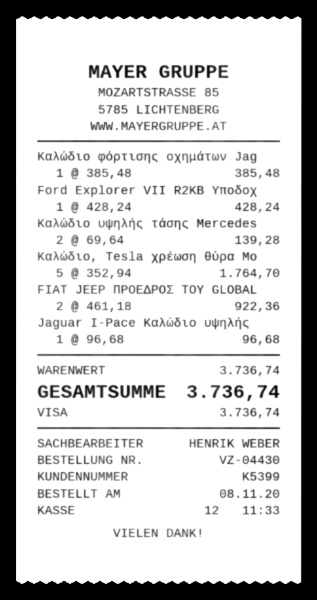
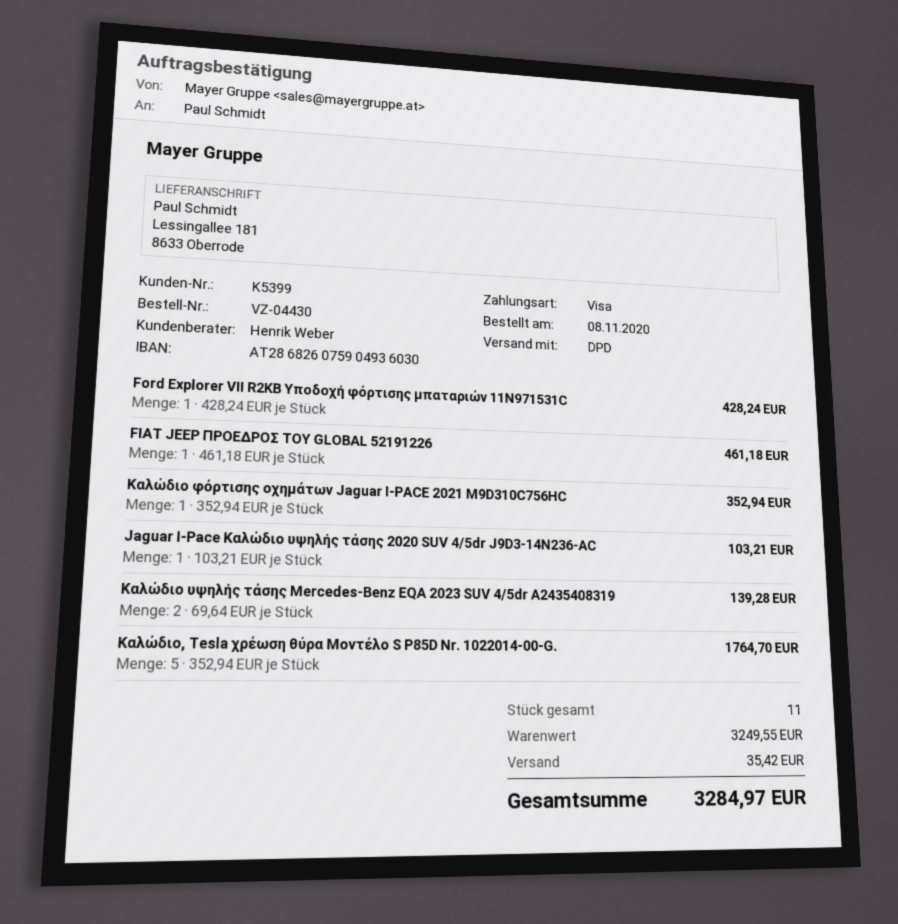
Καλώδιο φόρτισης οχημάτων Jag: 1 x 385.48 = 385.48 -> 1 x 352.94 = 352.94
FIAT JEEP ΠΡΟΕΔΡΟΣ ΤΟΥ GLOBAL: 2 x 461.18 = 922.36 -> 1 x 461.18 = 461.18
Jaguar I-Pace Καλώδιο υψηλής: 1 x 96.68 = 96.68 -> 1 x 103.21 = 103.21
subtotal: 3736.74 -> 3249.55
shipping: none -> 35.42
total: 3736.74 -> 3284.97

